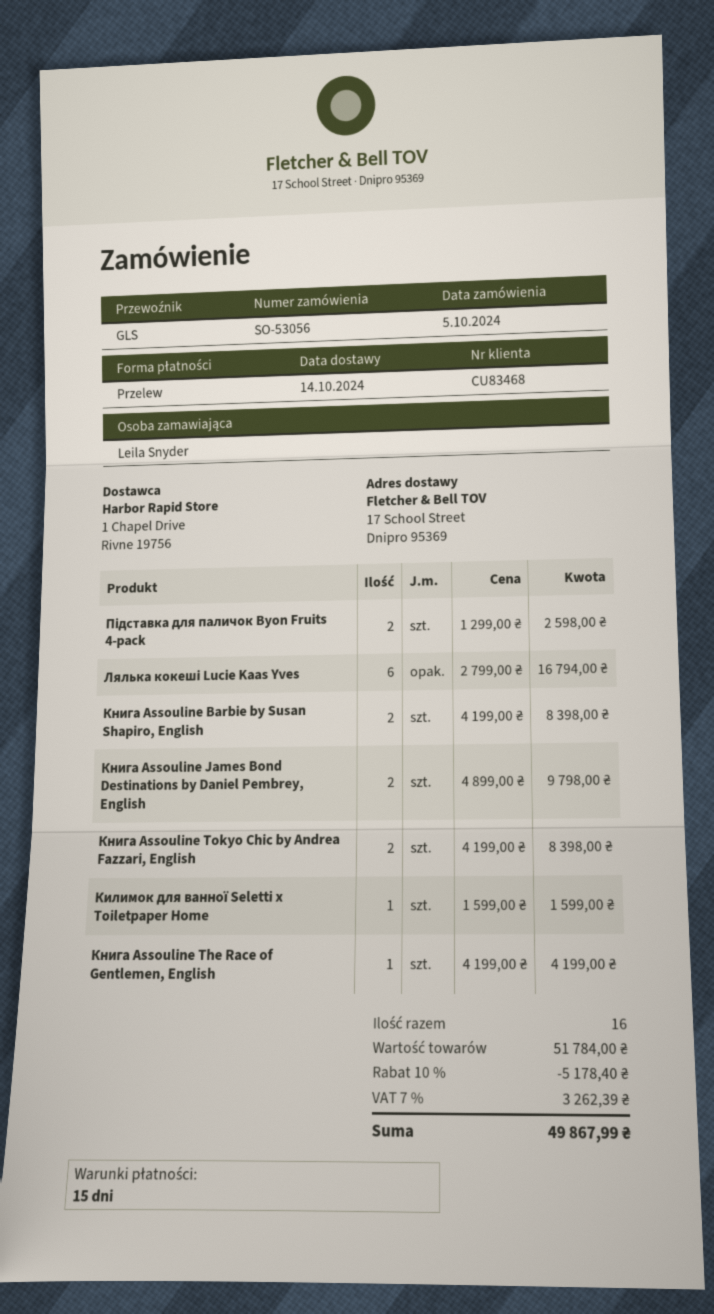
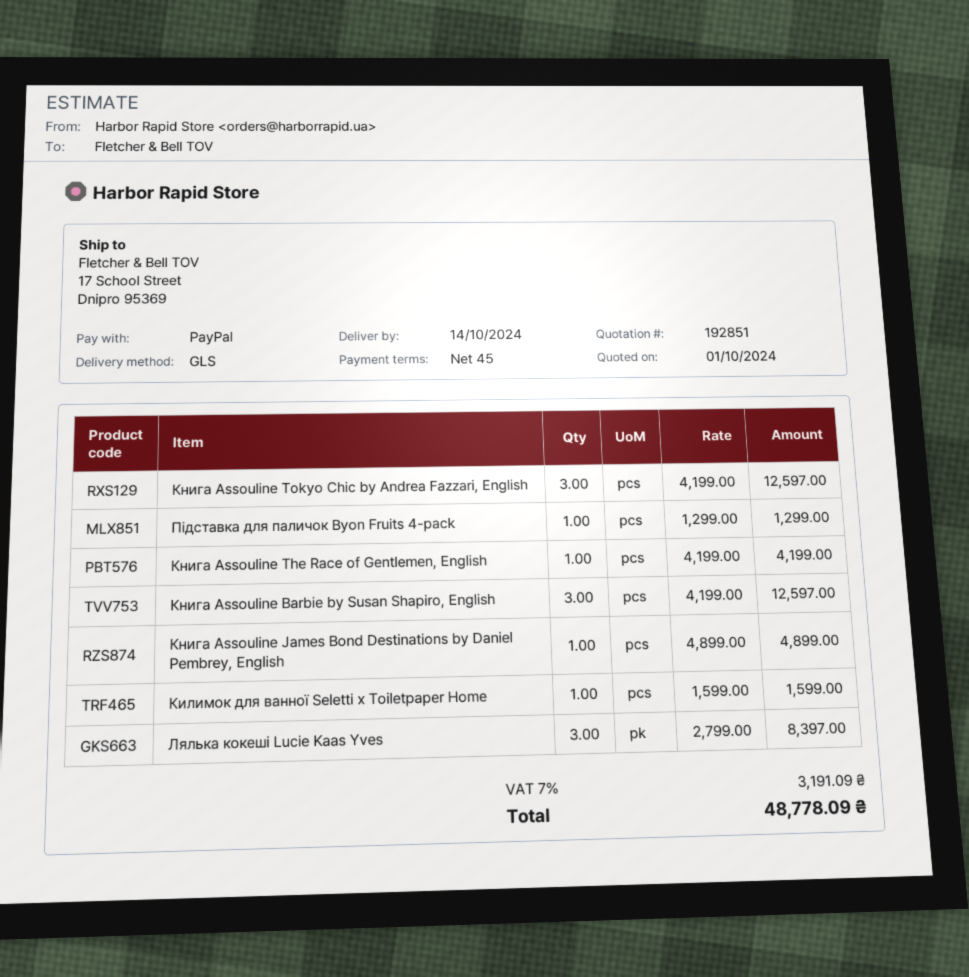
payment terms: 15 days -> 45 days
payment method: bank transfer -> PayPal
Підставка для паличок Byon Fruits 4-pack: 2 x 1299.00 = 2598.00 -> 1 x 1299.00 = 1299.00
Лялька кокеші Lucie Kaas Yves: 6 x 2799.00 = 16794.00 -> 3 x 2799.00 = 8397.00
Книга Assouline Barbie by Susan Shapiro, English: 2 x 4199.00 = 8398.00 -> 3 x 4199.00 = 12597.00
Книга Assouline James Bond Destinations by Daniel Pembrey, English: 2 x 4899.00 = 9798.00 -> 1 x 4899.00 = 4899.00
Книга Assouline Tokyo Chic by Andrea Fazzari, English: 2 x 4199.00 = 8398.00 -> 3 x 4199.00 = 12597.00
discount: 10% = 5178.40 -> none
tax: 7% = 3262.39 -> 7% = 3191.09
total: 49867.99 -> 48778.09

